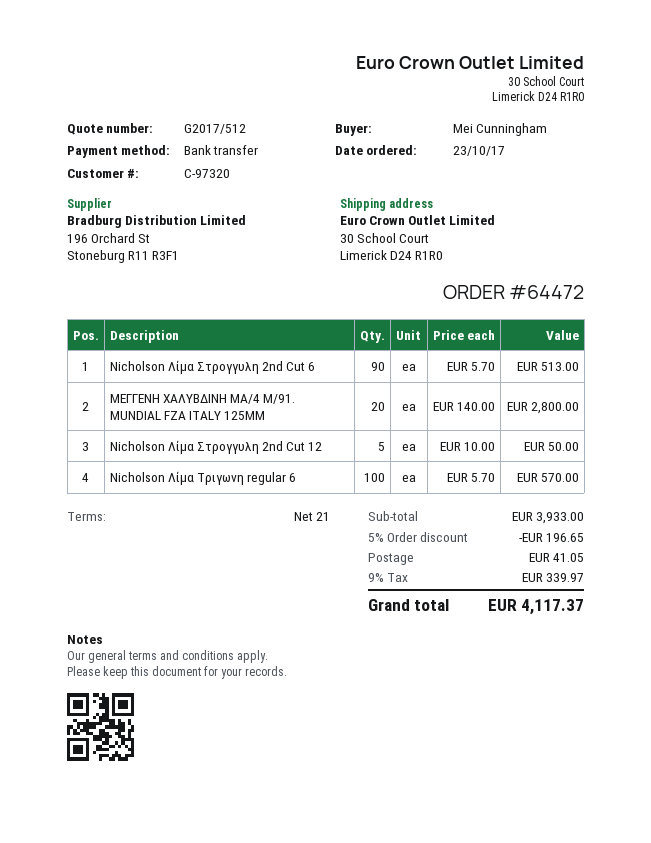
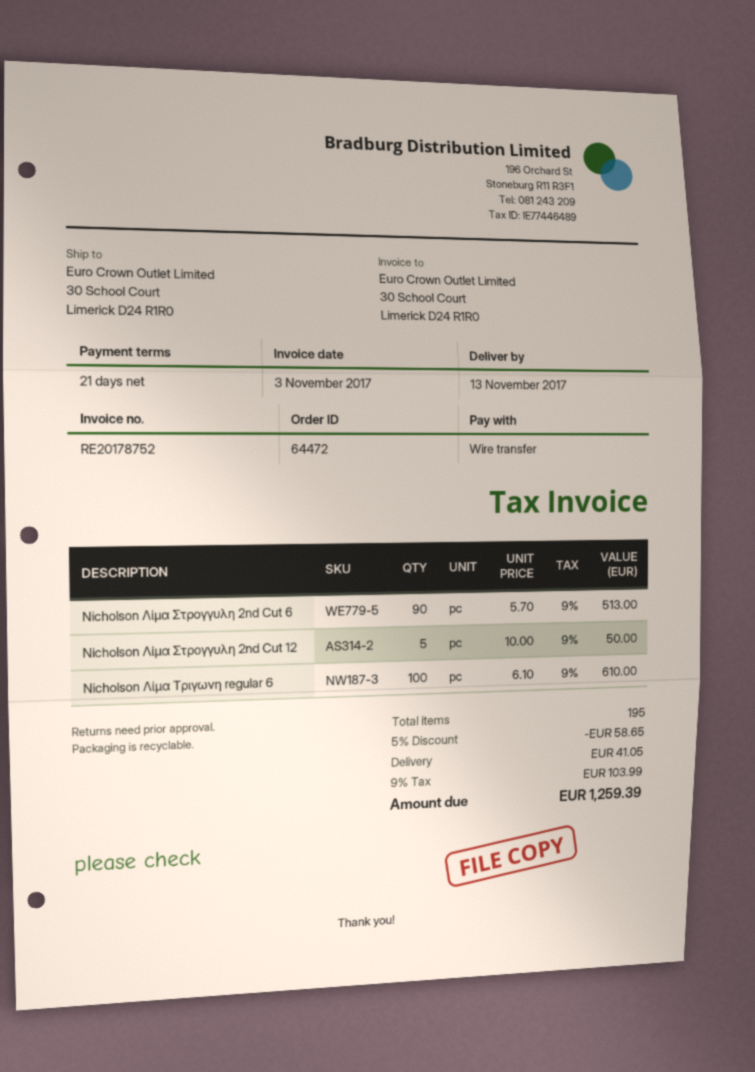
ΜΕΓΓΕΝΗ ΧΑΛΥΒΔΙΝΗ ΜΑ/4 M/91. MUNDIAL FZA ITALY 125ΜΜ: 20 x 140.00 = 2800.00 -> none
Nicholson Λίμα Τριγωνη regular 6: 100 x 5.70 = 570.00 -> 100 x 6.10 = 610.00
discount: 5% = 196.65 -> 5% = 58.65
tax: 9% = 339.97 -> 9% = 103.99
total: 4117.37 -> 1259.39

